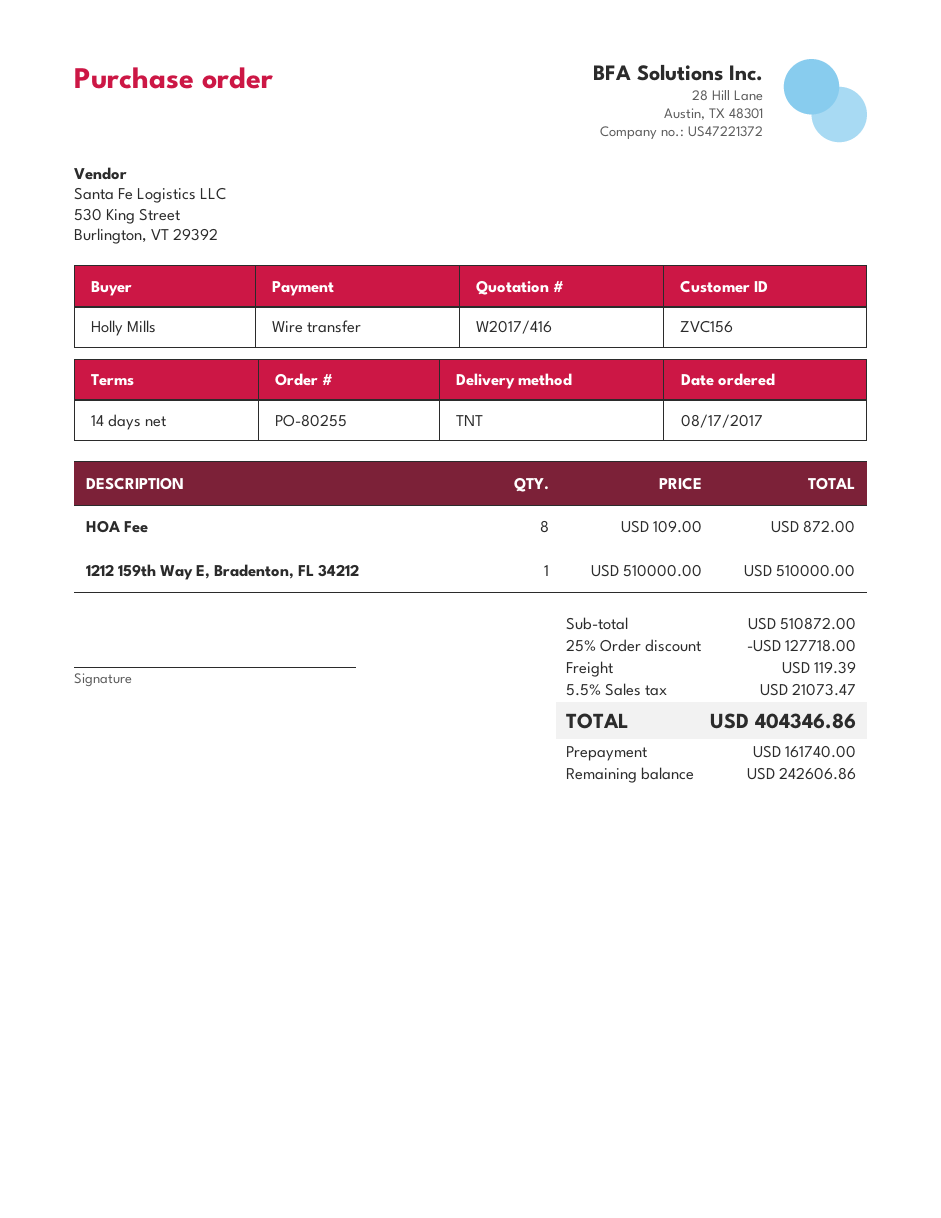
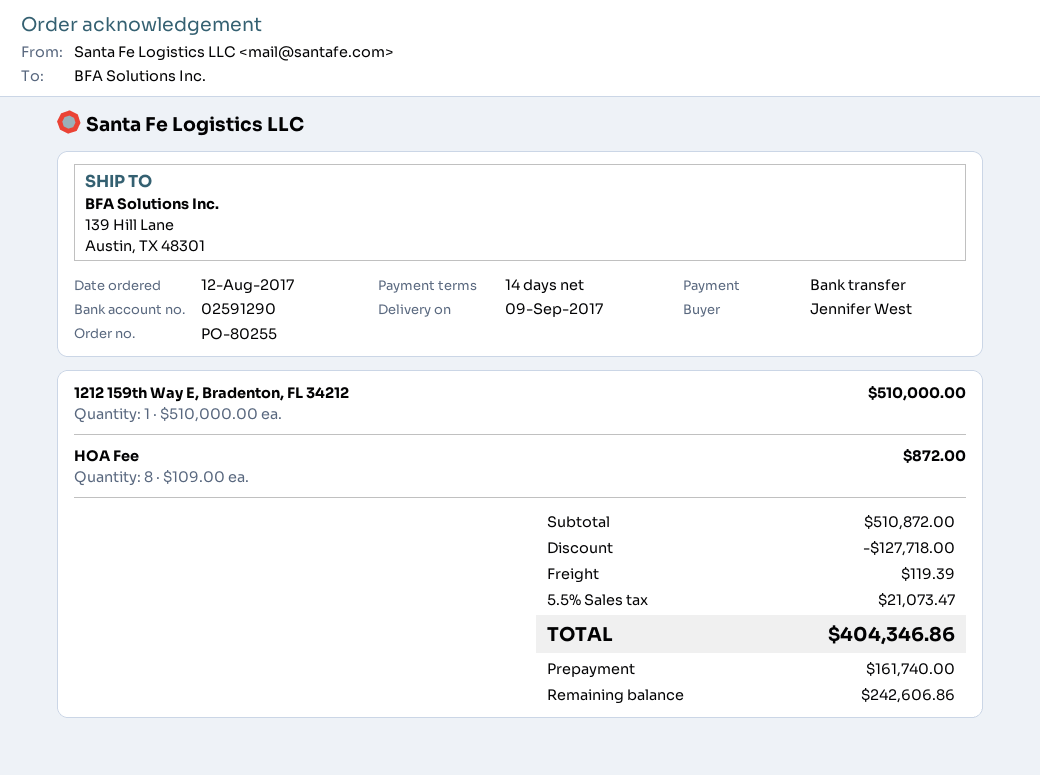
order date: 2017-08-17 -> 2017-08-12
ordered by: Holly Mills -> Jennifer West

